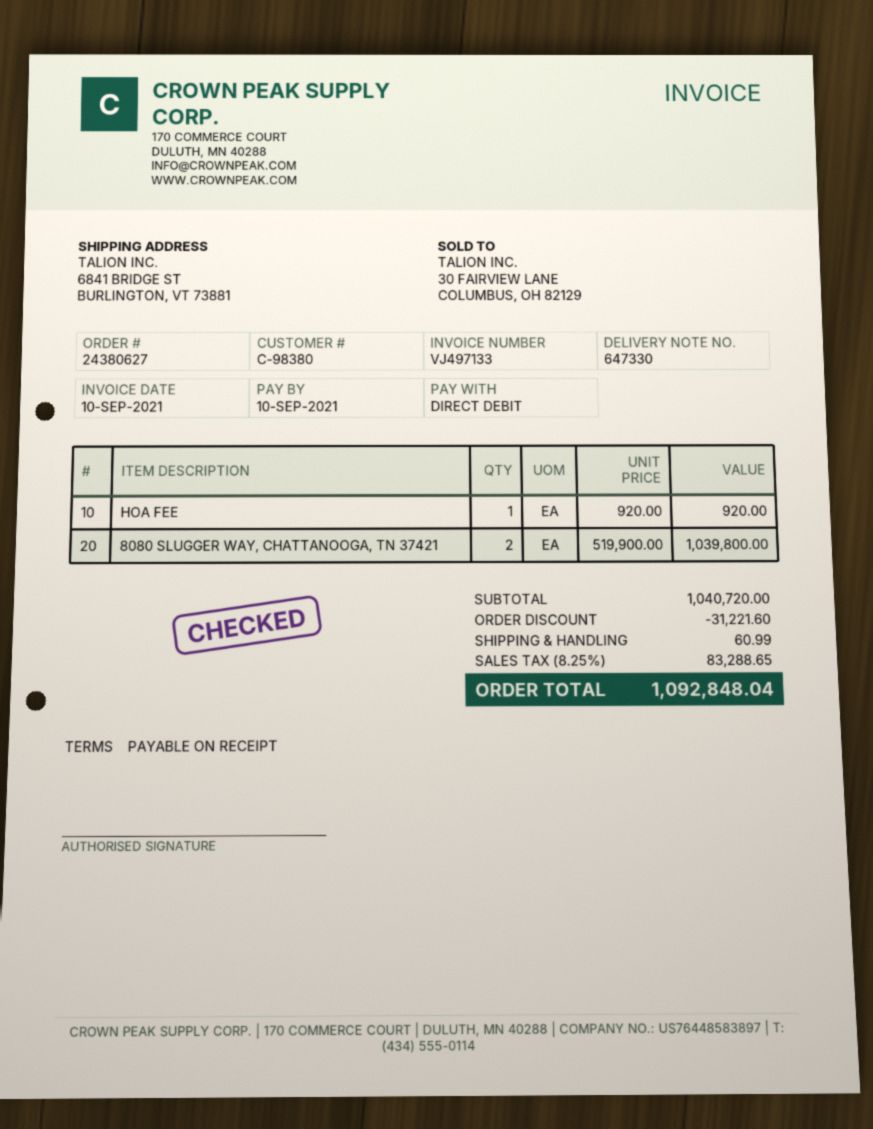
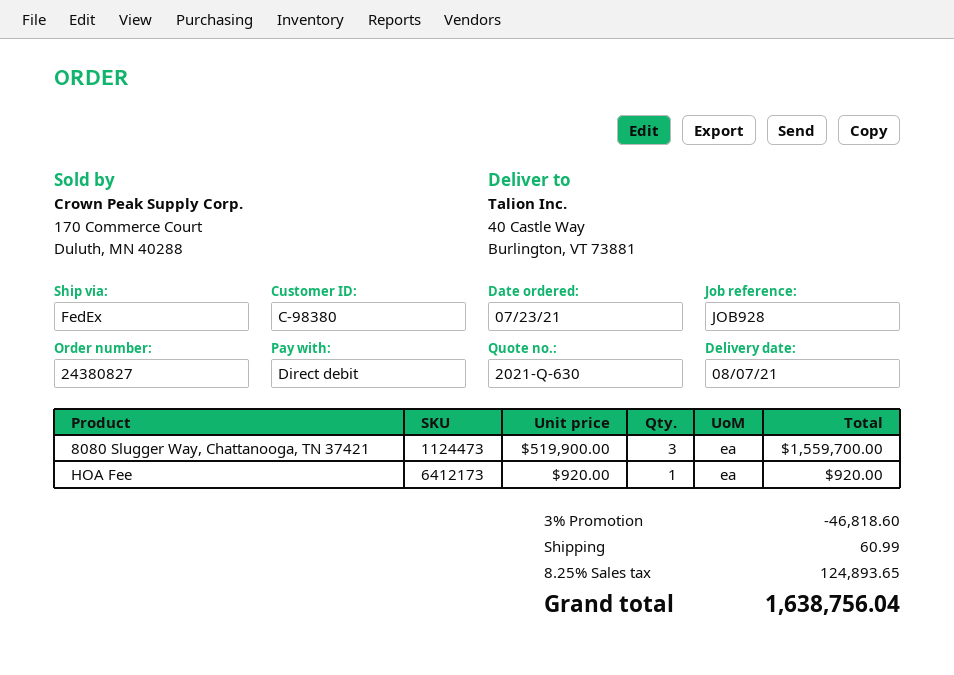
order number: 24380627 -> 24380827
ship to: 6841 BRIDGE ST, BURLINGTON, VT 73881 -> 40 Castle Way, Burlington, VT 73881
8080 SLUGGER WAY, CHATTANOOGA, TN 37421: 2 x 519900.00 = 1039800.00 -> 3 x 519900.00 = 1559700.00
discount: 31221.60 -> 46818.60
tax: 8.25% = 83288.65 -> 8.25% = 124893.65
total: 1092848.04 -> 1638756.04

